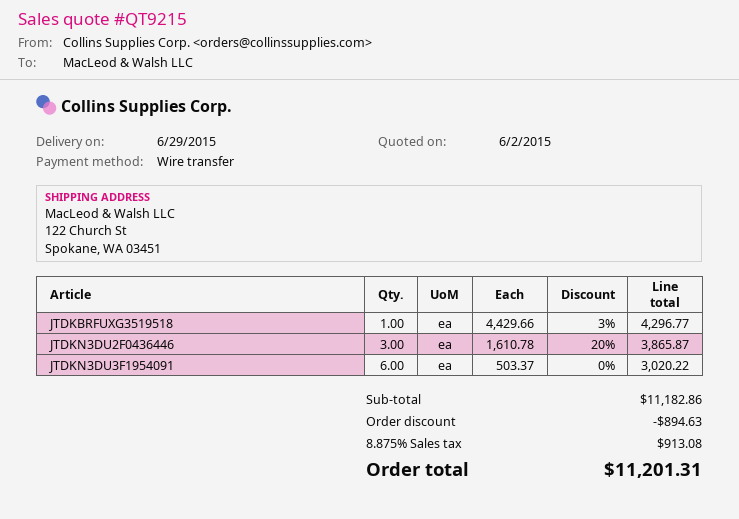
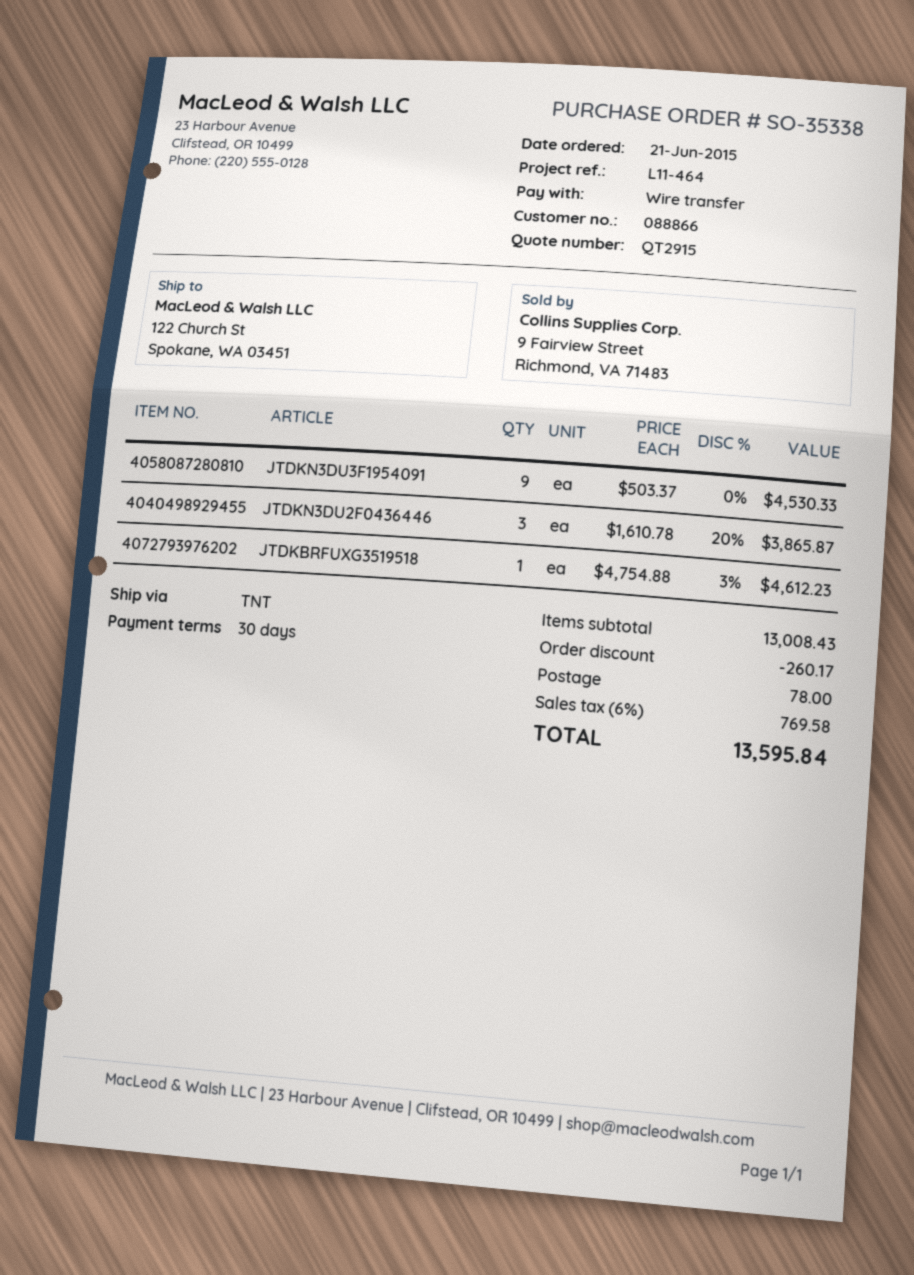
quote number: QT9215 -> QT2915
JTDKBRFUXG3519518: 1 x 4429.66 - 3% = 4296.77 -> 1 x 4754.88 - 3% = 4612.23
JTDKN3DU3F1954091: 6 x 503.37 = 3020.22 -> 9 x 503.37 = 4530.33
subtotal: 11182.86 -> 13008.43
discount: 894.63 -> 260.17
shipping: none -> 78.00
tax: 8.875% = 913.08 -> 6% = 769.58
total: 11201.31 -> 13595.84

